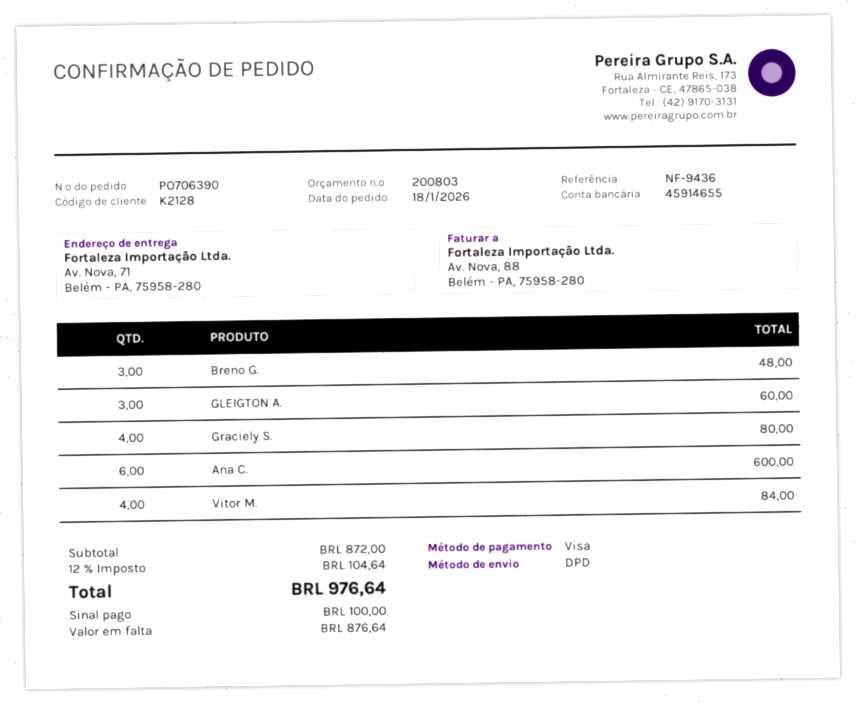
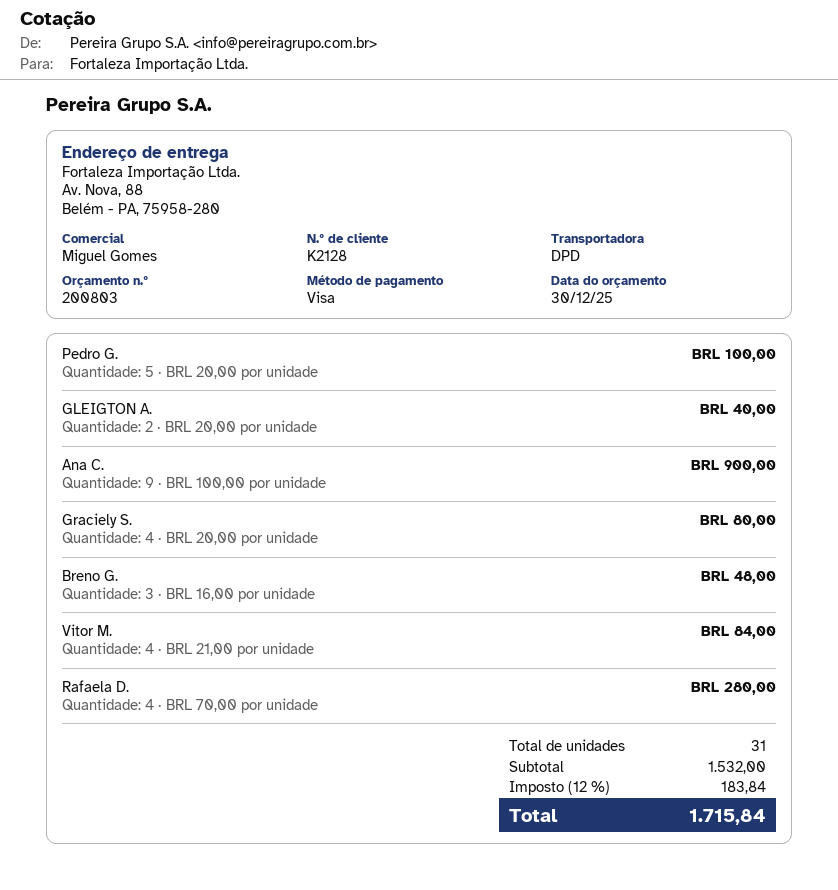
ship to: Av. Nova, 71, Belém - PA, 75958-280 -> Av. Nova, 88, Belém - PA, 75958-280
GLEIGTON A.: 3 for 60.00 -> 2 for 40.00
Ana C.: 6 for 600.00 -> 9 for 900.00
Pedro G.: none -> 5 for 100.00
Rafaela D.: none -> 4 for 280.00
subtotal: 872.00 -> 1532.00
tax: 12% = 104.64 -> 12% = 183.84
total: 976.64 -> 1715.84

